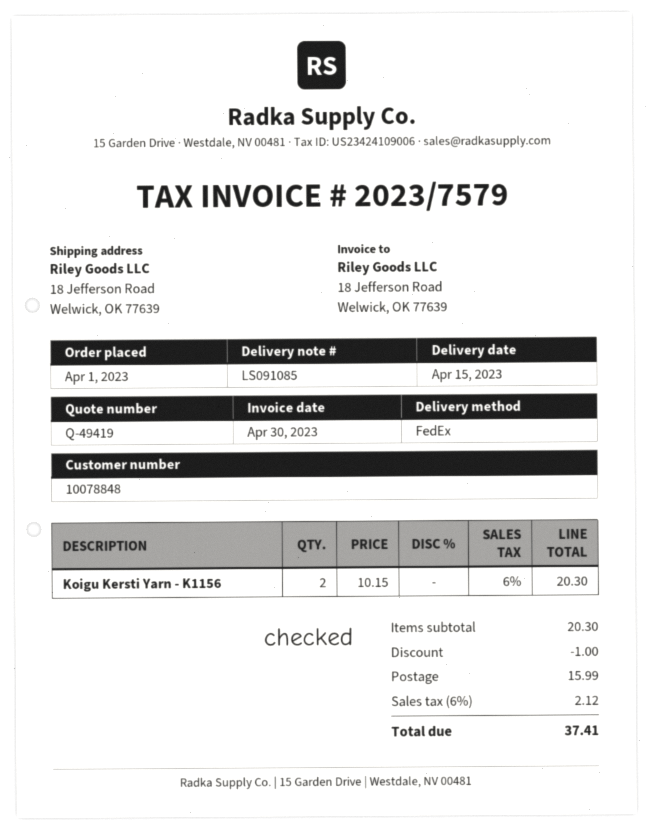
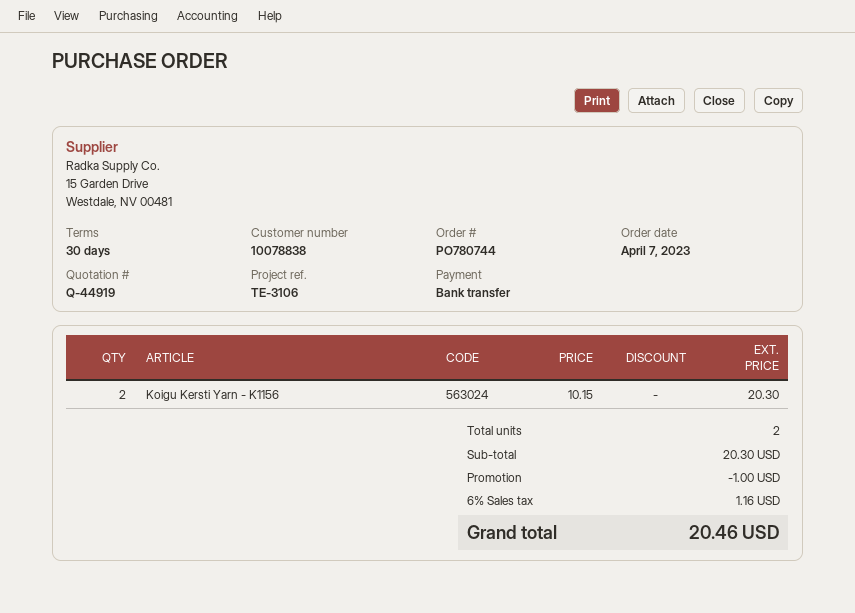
quote number: Q-49419 -> Q-44919
order date: 2023-04-01 -> 2023-04-07
customer number: 10078848 -> 10078838
shipping: 15.99 -> none
tax: 6% = 2.12 -> 6% = 1.16
total: 37.41 -> 20.46

